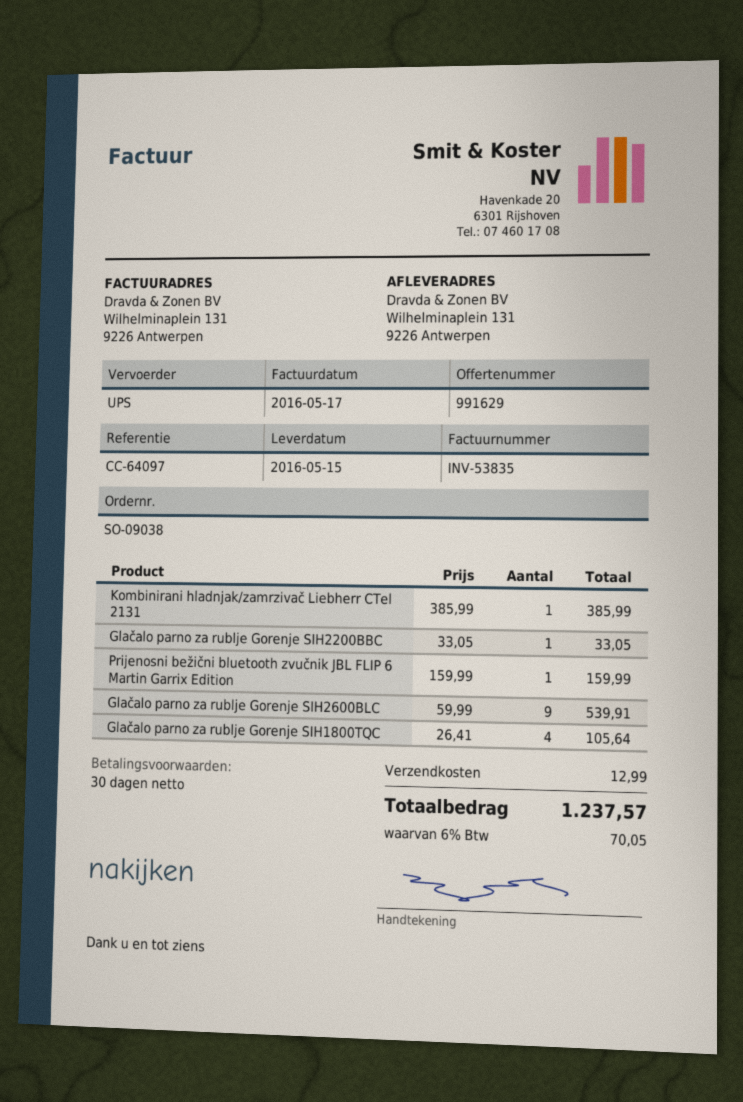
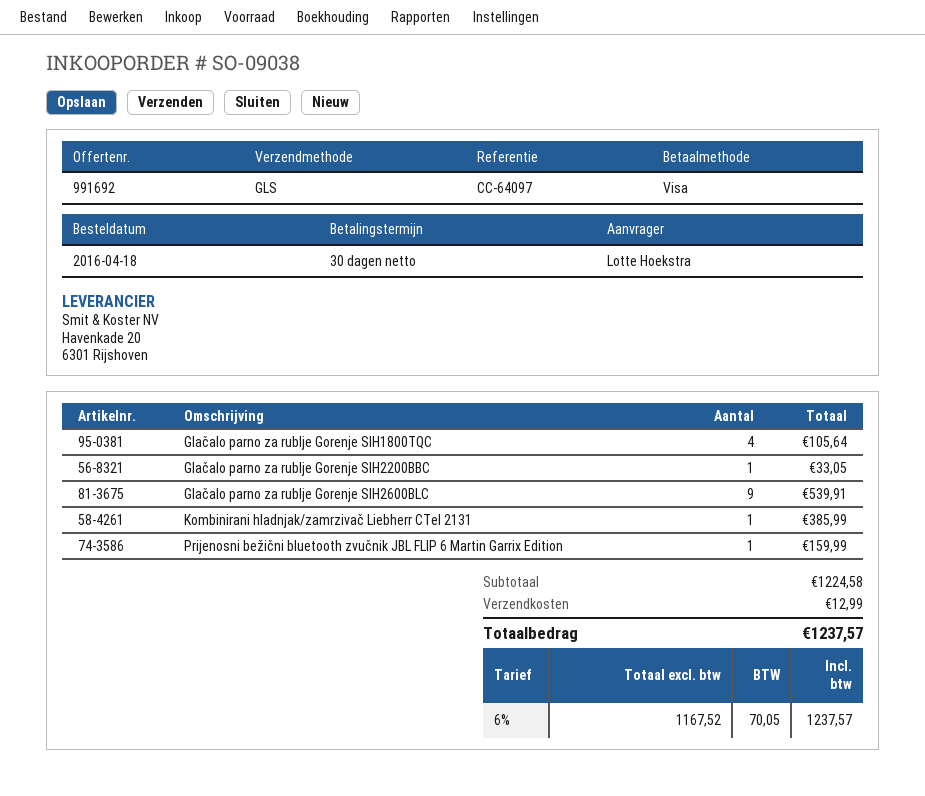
quote number: 991629 -> 991692
shipping method: UPS -> GLS

